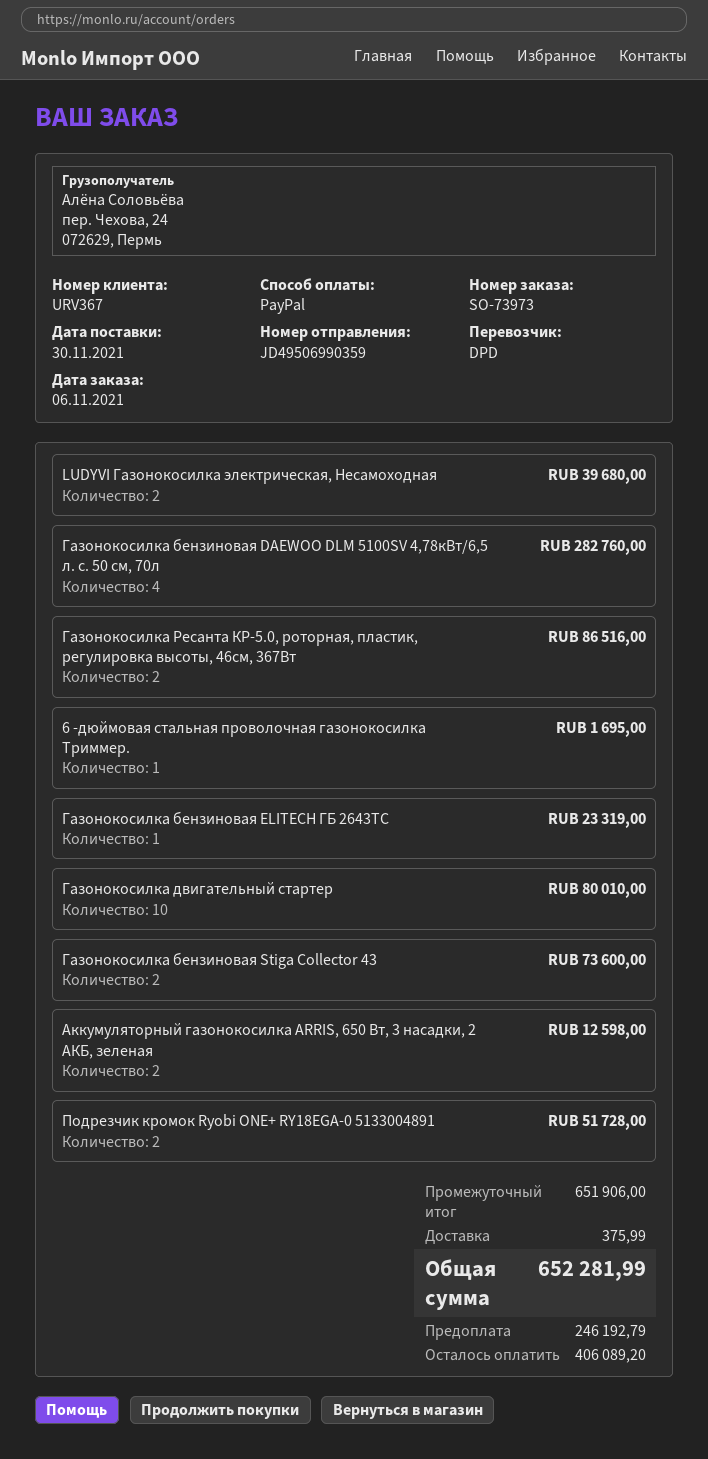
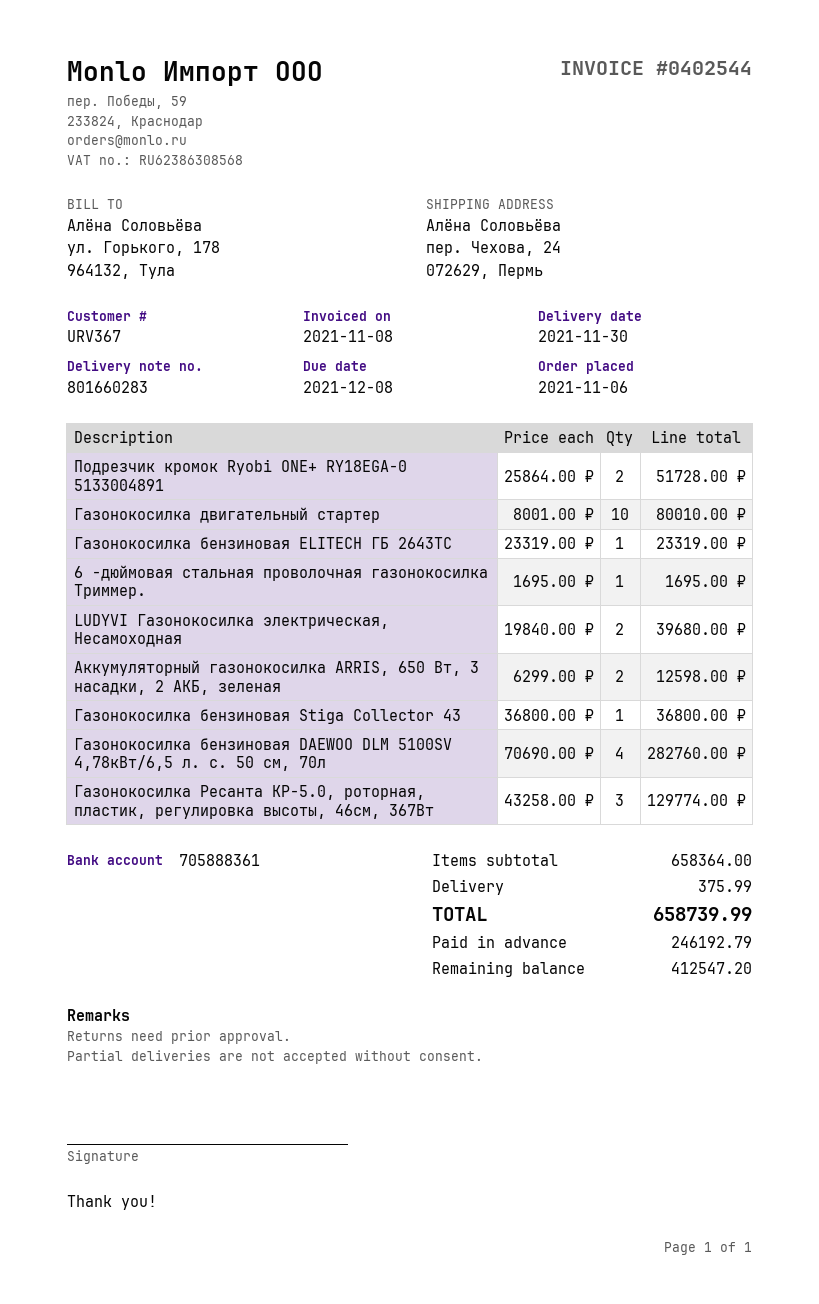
Газонокосилка Ресанта КР-5.0, роторная, пластик, регулировка высоты, 46см, 367Вт: 2 for 86516.00 -> 3 for 129774.00
Газонокосилка бензиновая Stiga Collector 43: 2 for 73600.00 -> 1 for 36800.00
subtotal: 651906.00 -> 658364.00
total: 652281.99 -> 658739.99
balance: 406089.20 -> 412547.20

